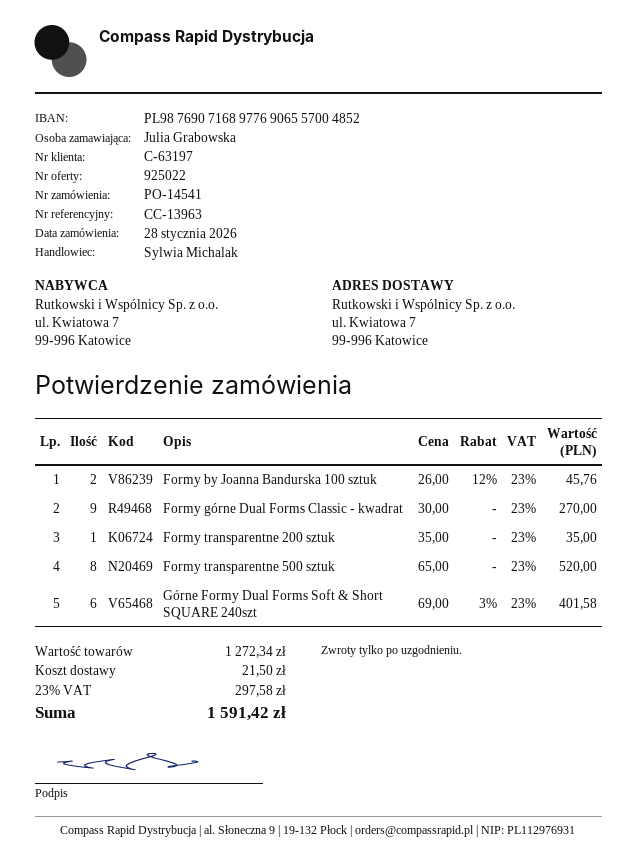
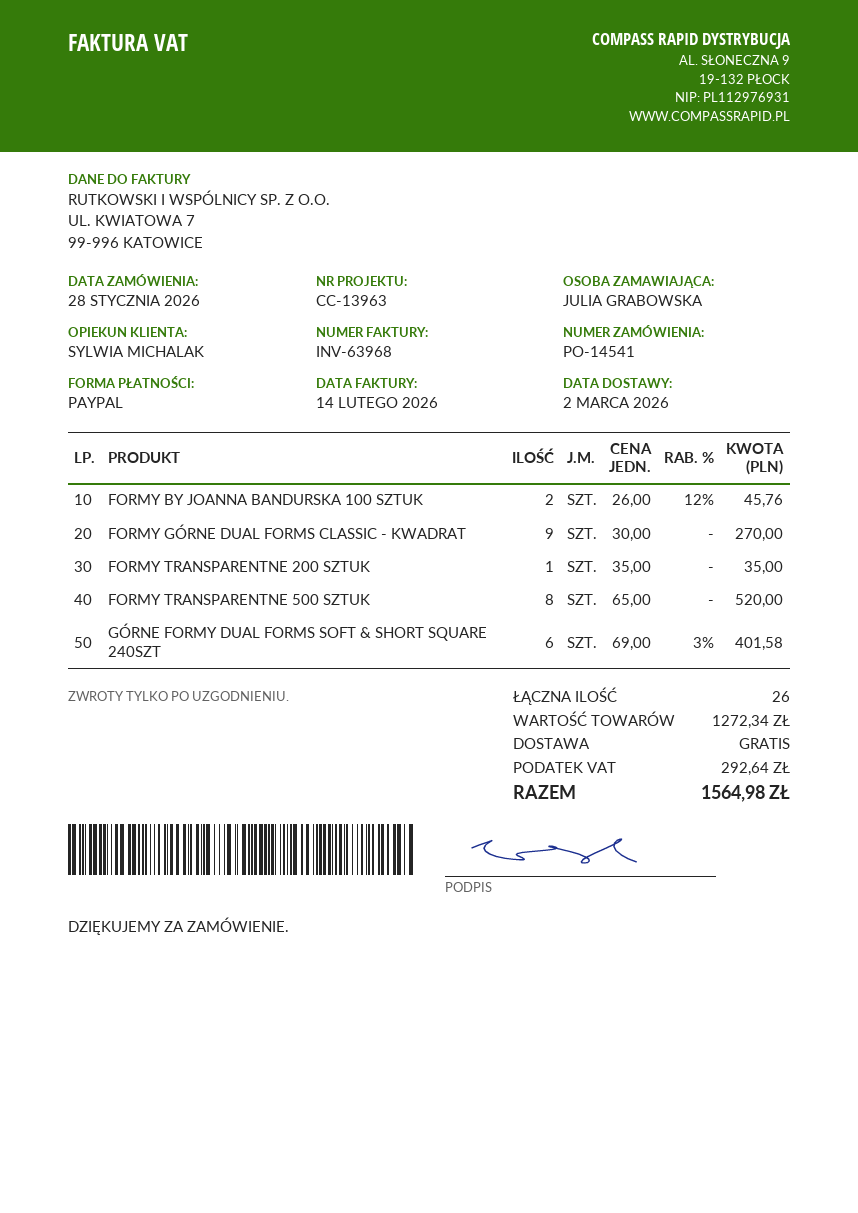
shipping: 21.50 -> 0.00
tax: 297.58 -> 292.64
total: 1591.42 -> 1564.98

